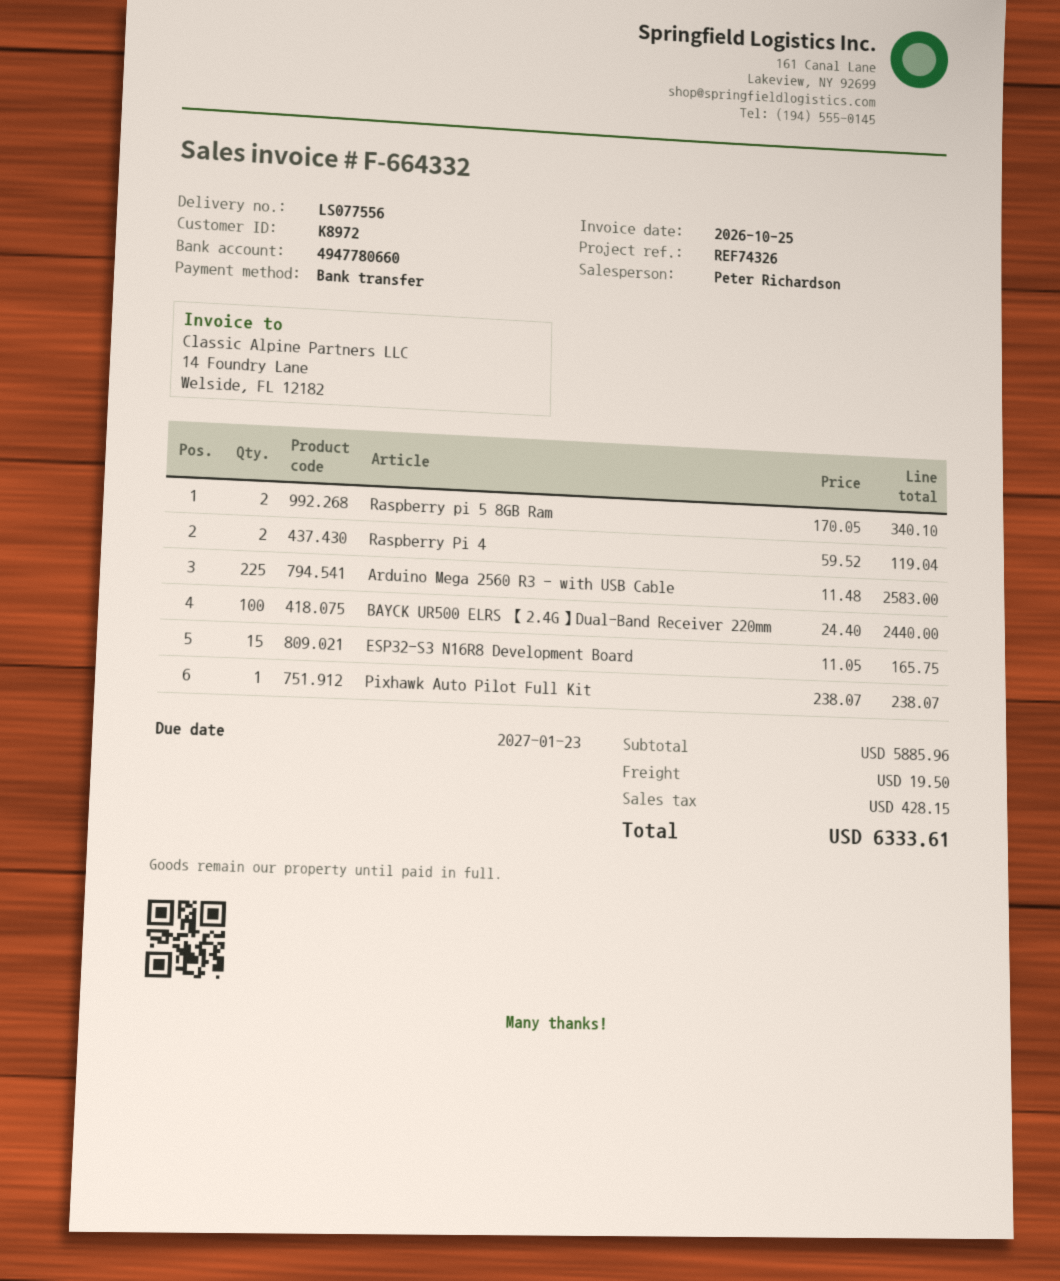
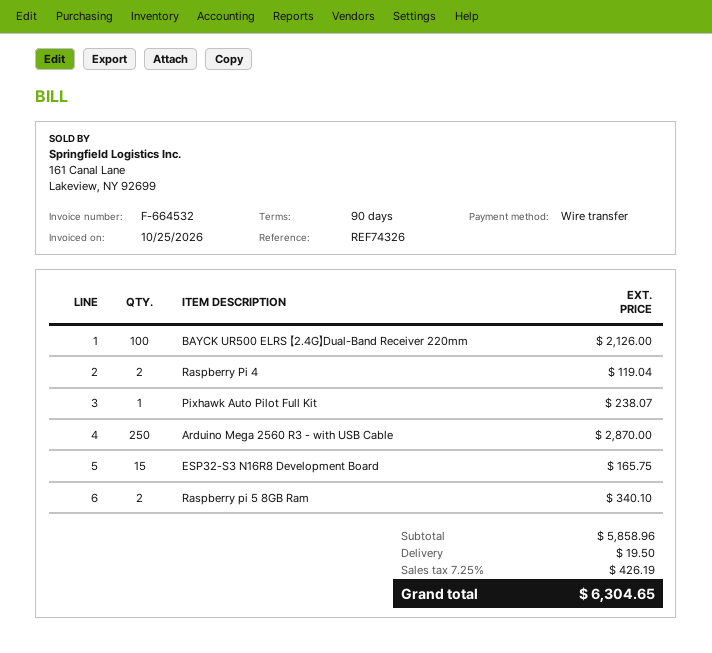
invoice number: F-664332 -> F-664532
Arduino Mega 2560 R3 - with USB Cable: 225 for 2583.00 -> 250 for 2870.00
BAYCK UR500 ELRS 【2.4G】Dual-Band Receiver 220mm: 100 for 2440.00 -> 100 for 2126.00
subtotal: 5885.96 -> 5858.96
tax: 428.15 -> 426.19
total: 6333.61 -> 6304.65

